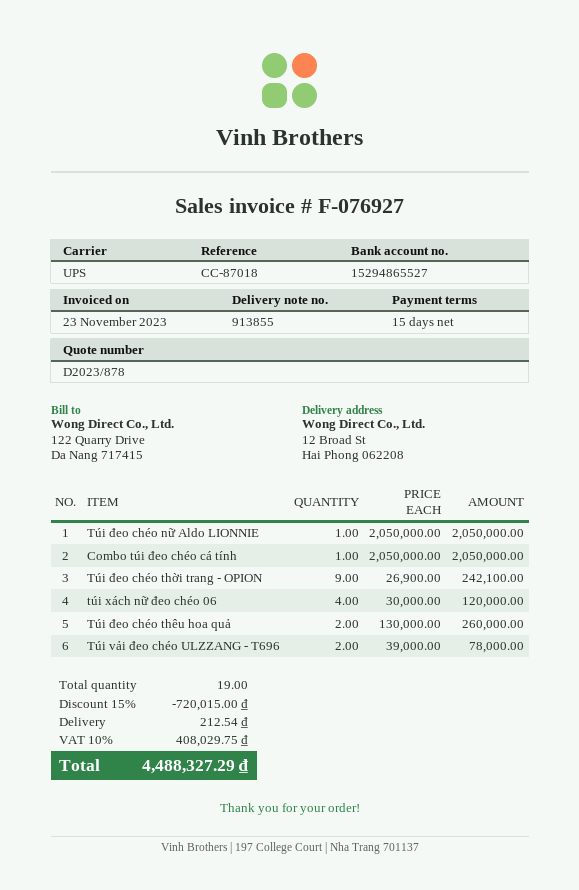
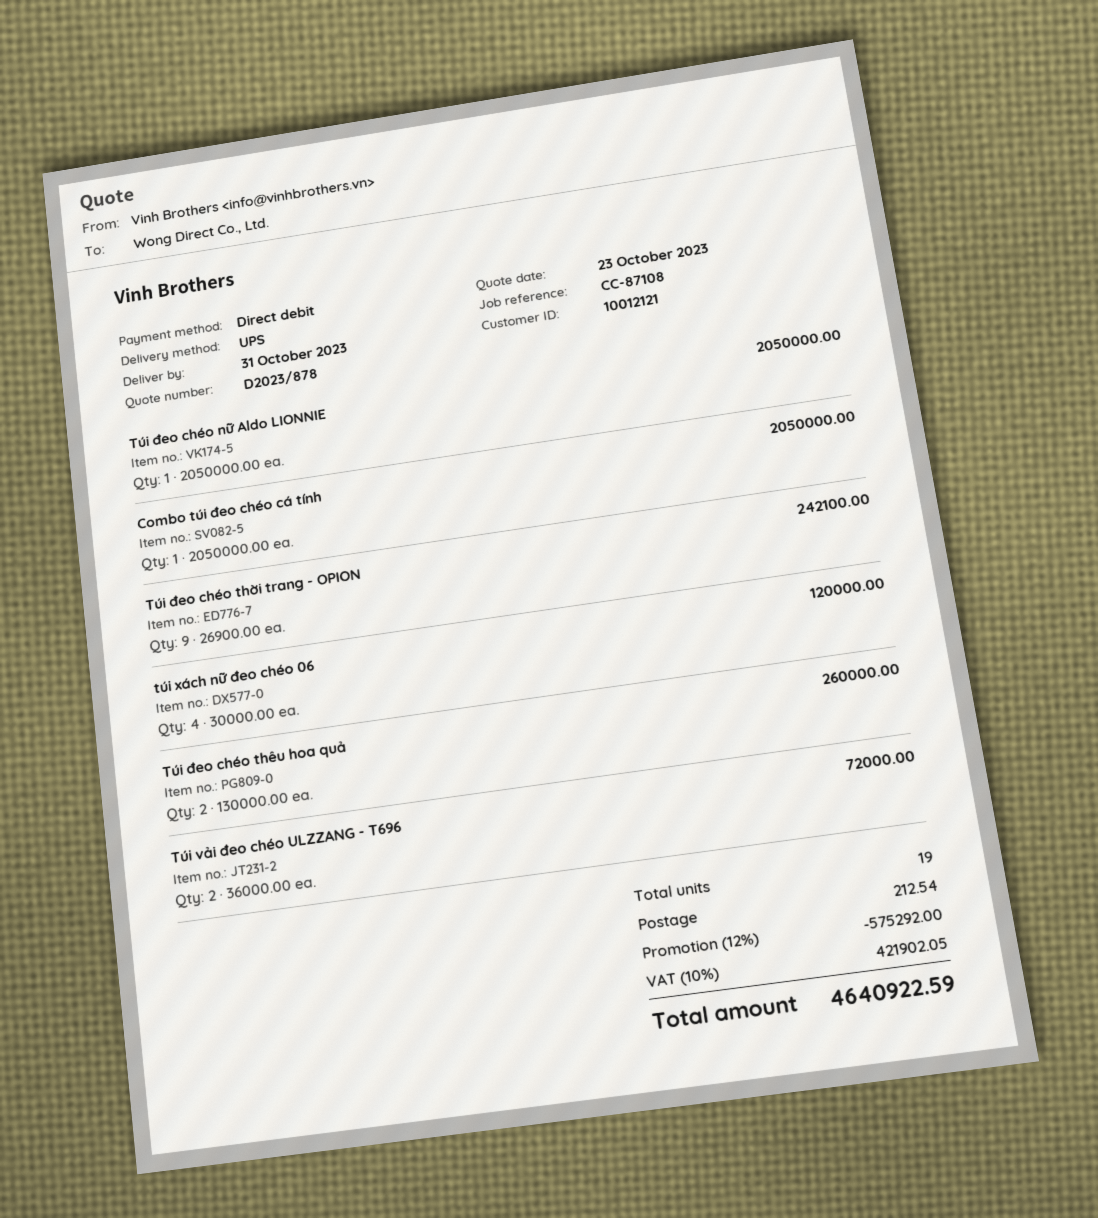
reference: CC-87018 -> CC-87108
Túi vải đeo chéo ULZZANG - T696: 2 x 39000.00 = 78000.00 -> 2 x 36000.00 = 72000.00
discount: 15% = 720015.00 -> 12% = 575292.00
tax: 10% = 408029.75 -> 10% = 421902.05
total: 4488327.29 -> 4640922.59

